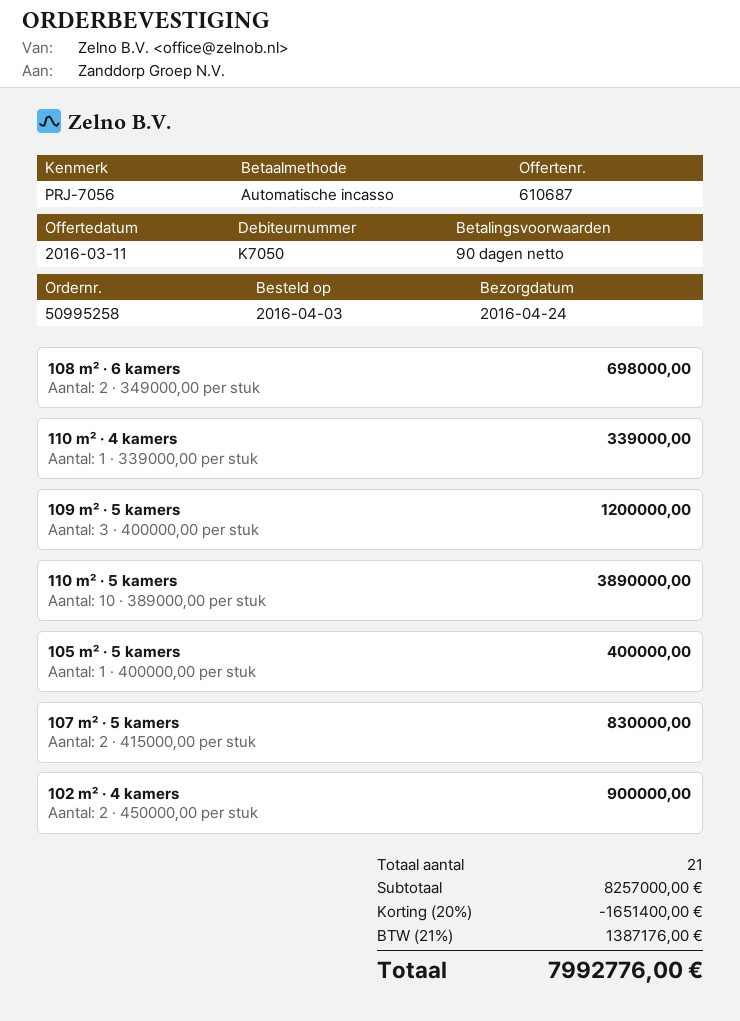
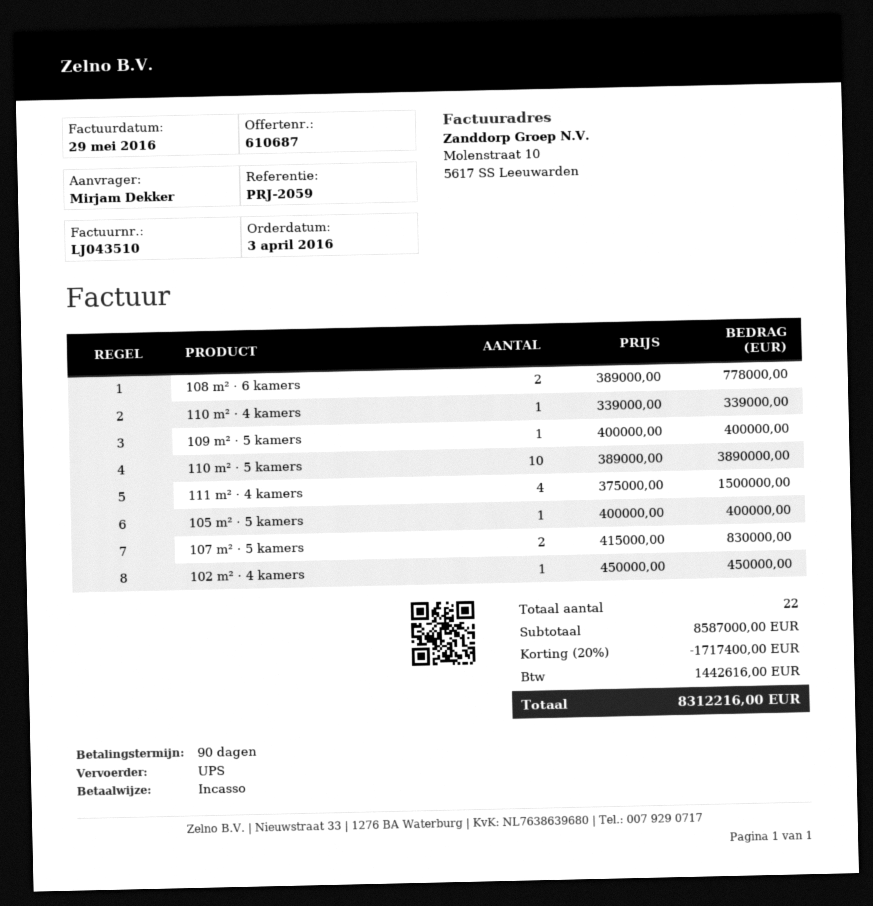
reference: PRJ-7056 -> PRJ-2059
108 m² · 6 kamers: 2 x 349000.00 = 698000.00 -> 2 x 389000.00 = 778000.00
109 m² · 5 kamers: 3 x 400000.00 = 1200000.00 -> 1 x 400000.00 = 400000.00
102 m² · 4 kamers: 2 x 450000.00 = 900000.00 -> 1 x 450000.00 = 450000.00
111 m² · 4 kamers: none -> 4 x 375000.00 = 1500000.00
total quantity: 21 -> 22
subtotal: 8257000.00 -> 8587000.00
discount: 20% = 1651400.00 -> 20% = 1717400.00
tax: 1387176.00 -> 1442616.00
total: 7992776.00 -> 8312216.00

